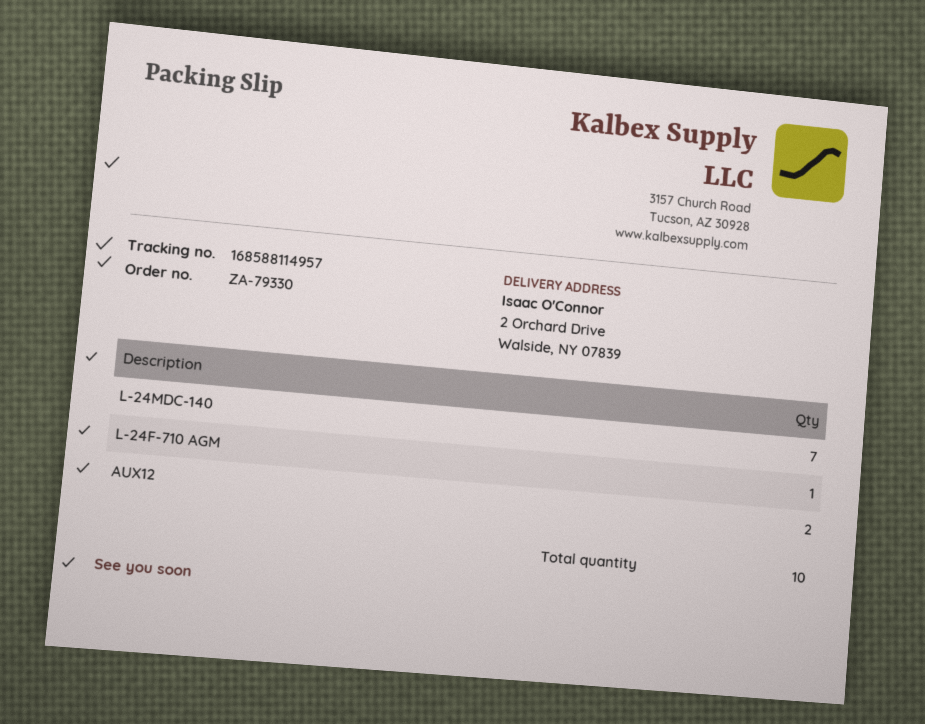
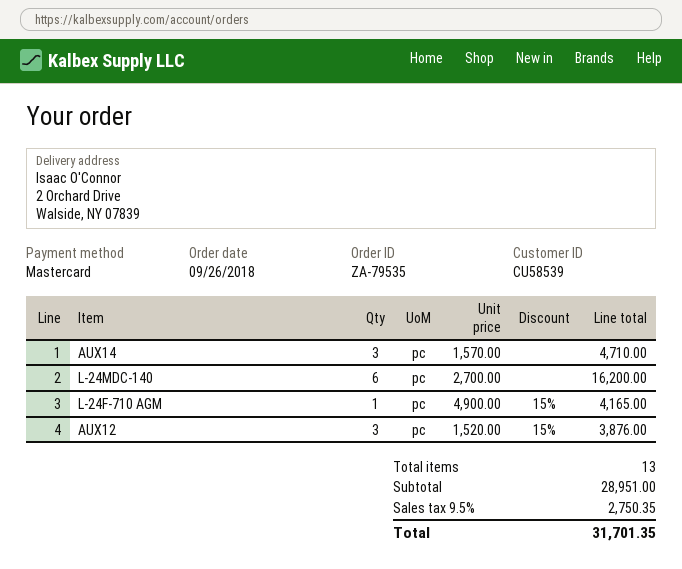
order number: ZA-79330 -> ZA-79535
L-24MDC-140: 7 -> 6
AUX12: 2 -> 3
AUX14: none -> 3
total quantity: 10 -> 13

